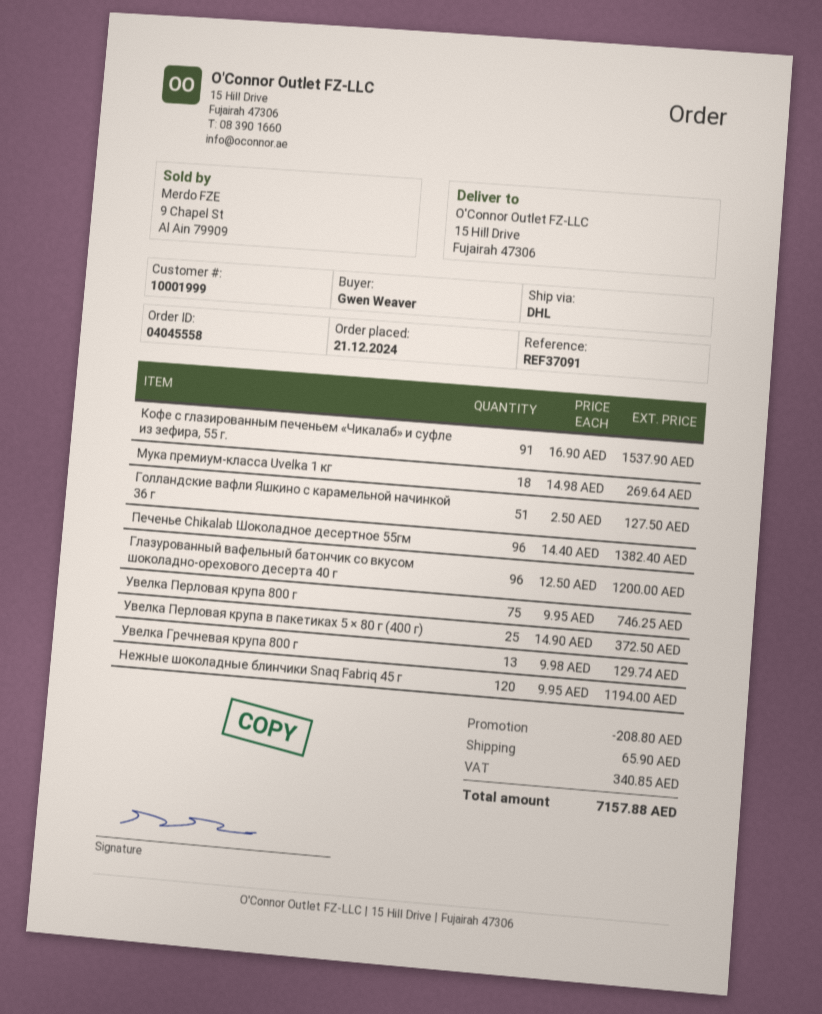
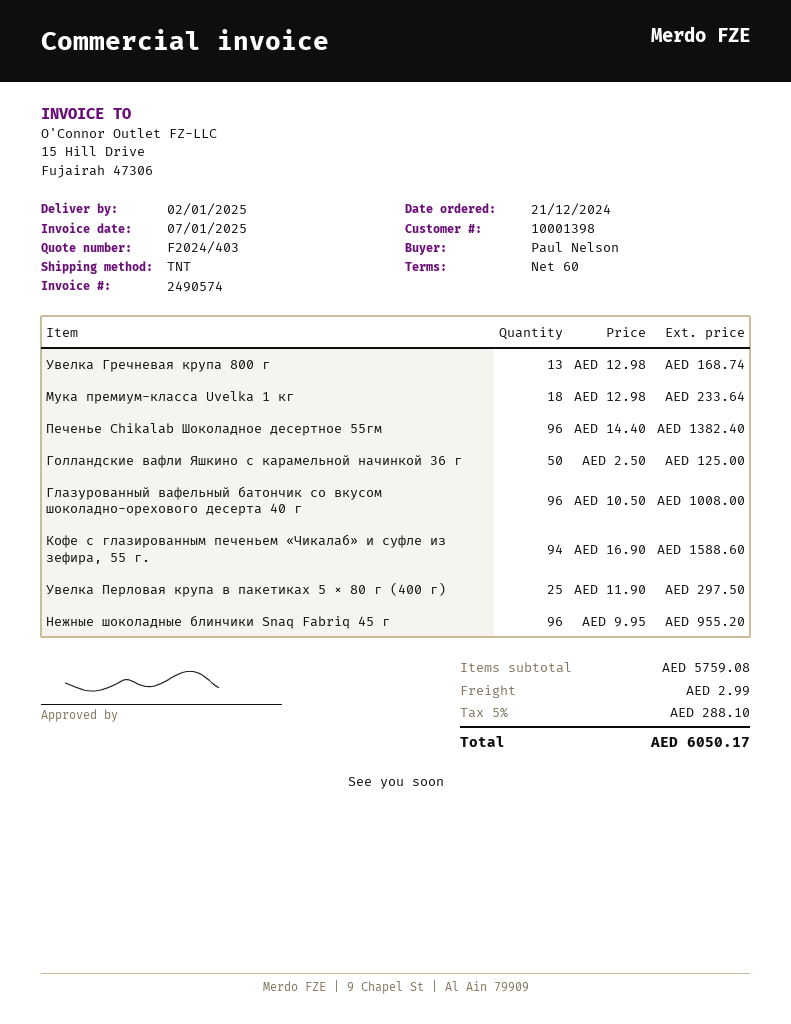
customer number: 10001999 -> 10001398
ordered by: Gwen Weaver -> Paul Nelson
shipping method: DHL -> TNT
Кофе с глазированным печеньем «Чикалаб» и суфле из зефира, 55 г.: 91 x 16.90 = 1537.90 -> 94 x 16.90 = 1588.60
Мука премиум-класса Uvelka 1 кг: 18 x 14.98 = 269.64 -> 18 x 12.98 = 233.64
Голландские вафли Яшкино с карамельной начинкой 36 г: 51 x 2.50 = 127.50 -> 50 x 2.50 = 125.00
Глазурованный вафельный батончик со вкусом шоколадно-орехового десерта 40 г: 96 x 12.50 = 1200.00 -> 96 x 10.50 = 1008.00
Увелка Перловая крупа 800 г: 75 x 9.95 = 746.25 -> none
Увелка Перловая крупа в пакетиках 5 × 80 г (400 г): 25 x 14.90 = 372.50 -> 25 x 11.90 = 297.50
Увелка Гречневая крупа 800 г: 13 x 9.98 = 129.74 -> 13 x 12.98 = 168.74
Нежные шоколадные блинчики Snaq Fabriq 45 г: 120 x 9.95 = 1194.00 -> 96 x 9.95 = 955.20
discount: 208.80 -> none
shipping: 65.90 -> 2.99
tax: 340.85 -> 288.10
total: 7157.88 -> 6050.17

